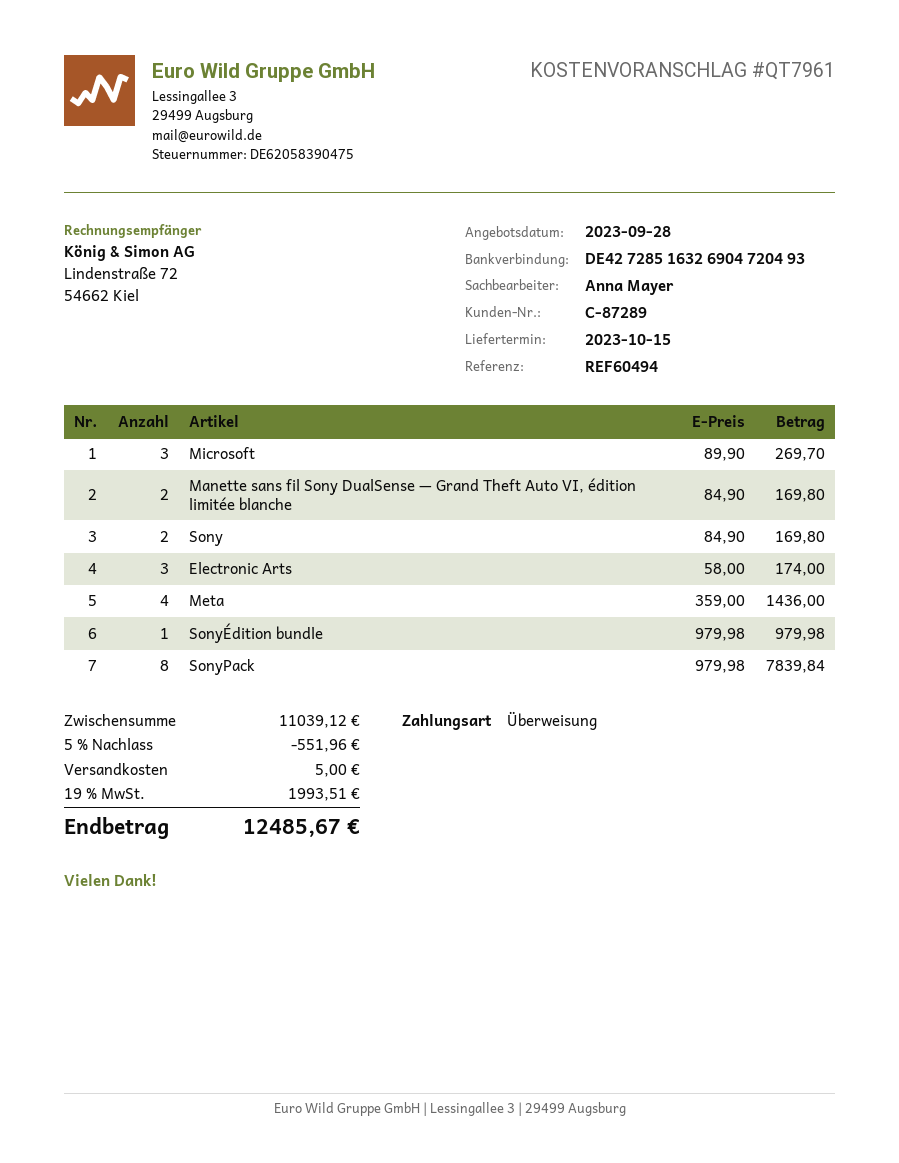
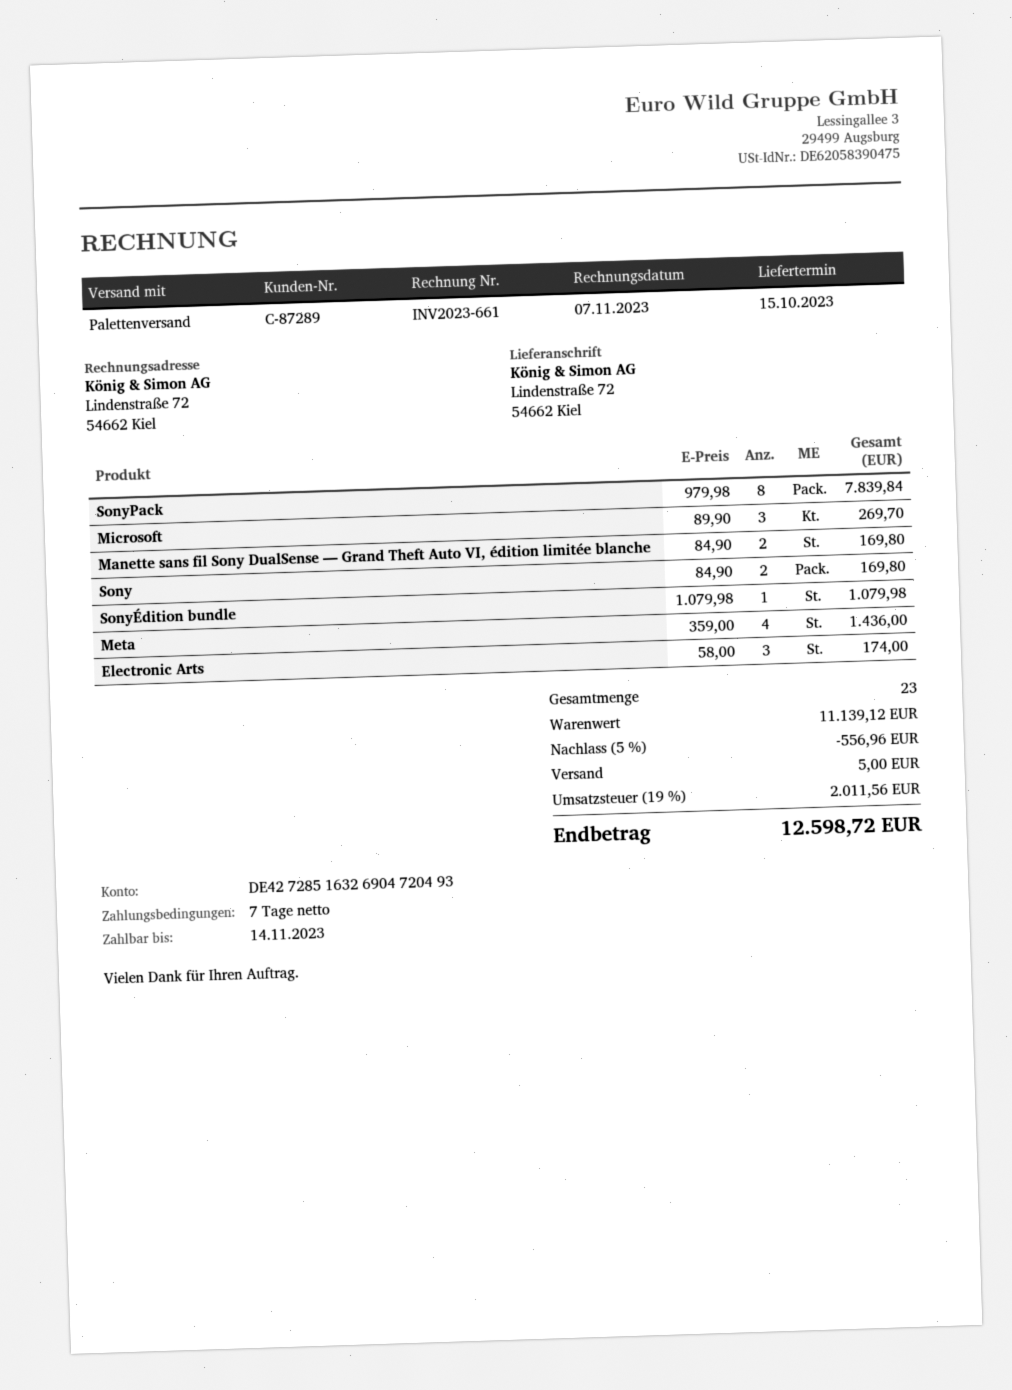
SonyÉdition bundle: 1 x 979.98 = 979.98 -> 1 x 1079.98 = 1079.98
subtotal: 11039.12 -> 11139.12
discount: 5% = 551.96 -> 5% = 556.96
tax: 19% = 1993.51 -> 19% = 2011.56
total: 12485.67 -> 12598.72

